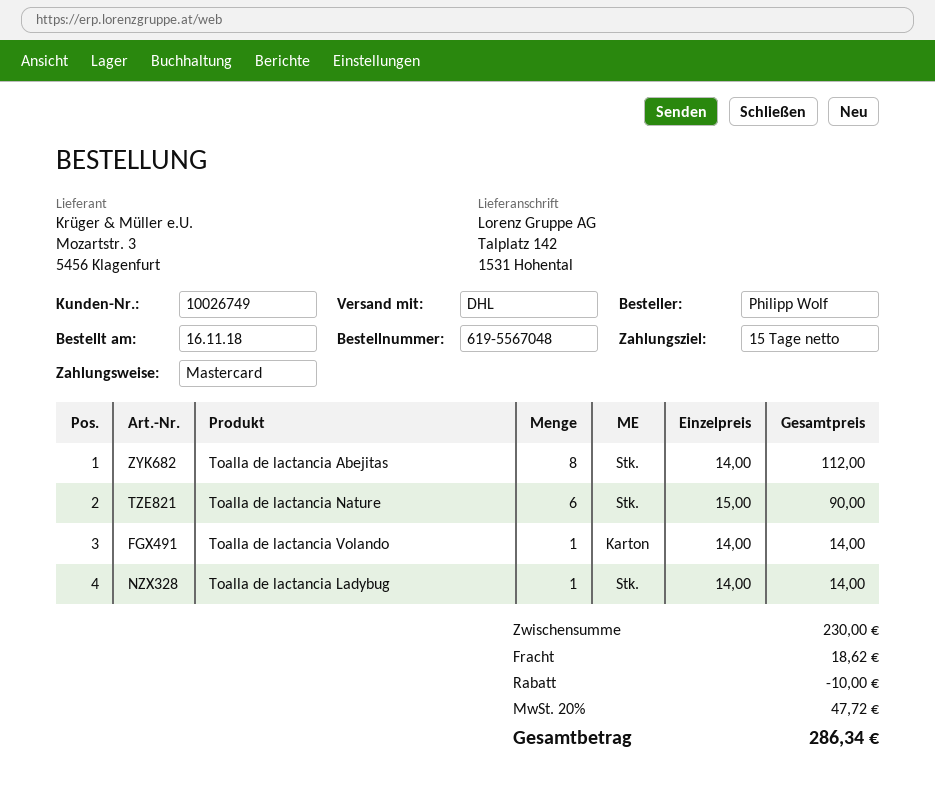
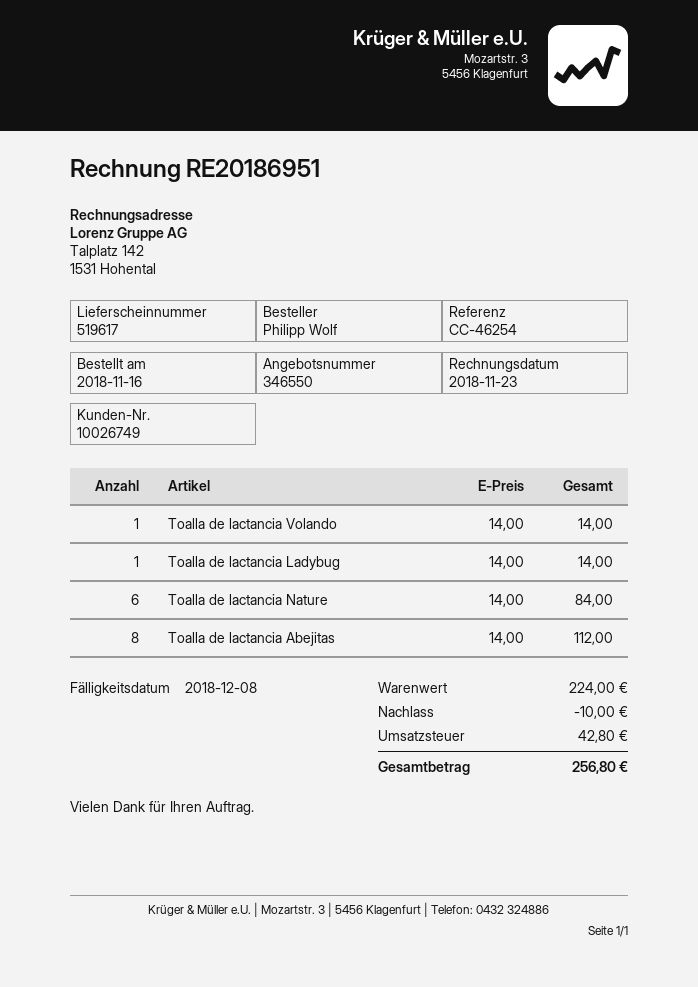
Toalla de lactancia Nature: 6 x 15.00 = 90.00 -> 6 x 14.00 = 84.00
subtotal: 230.00 -> 224.00
shipping: 18.62 -> none
tax: 47.72 -> 42.80
total: 286.34 -> 256.80

